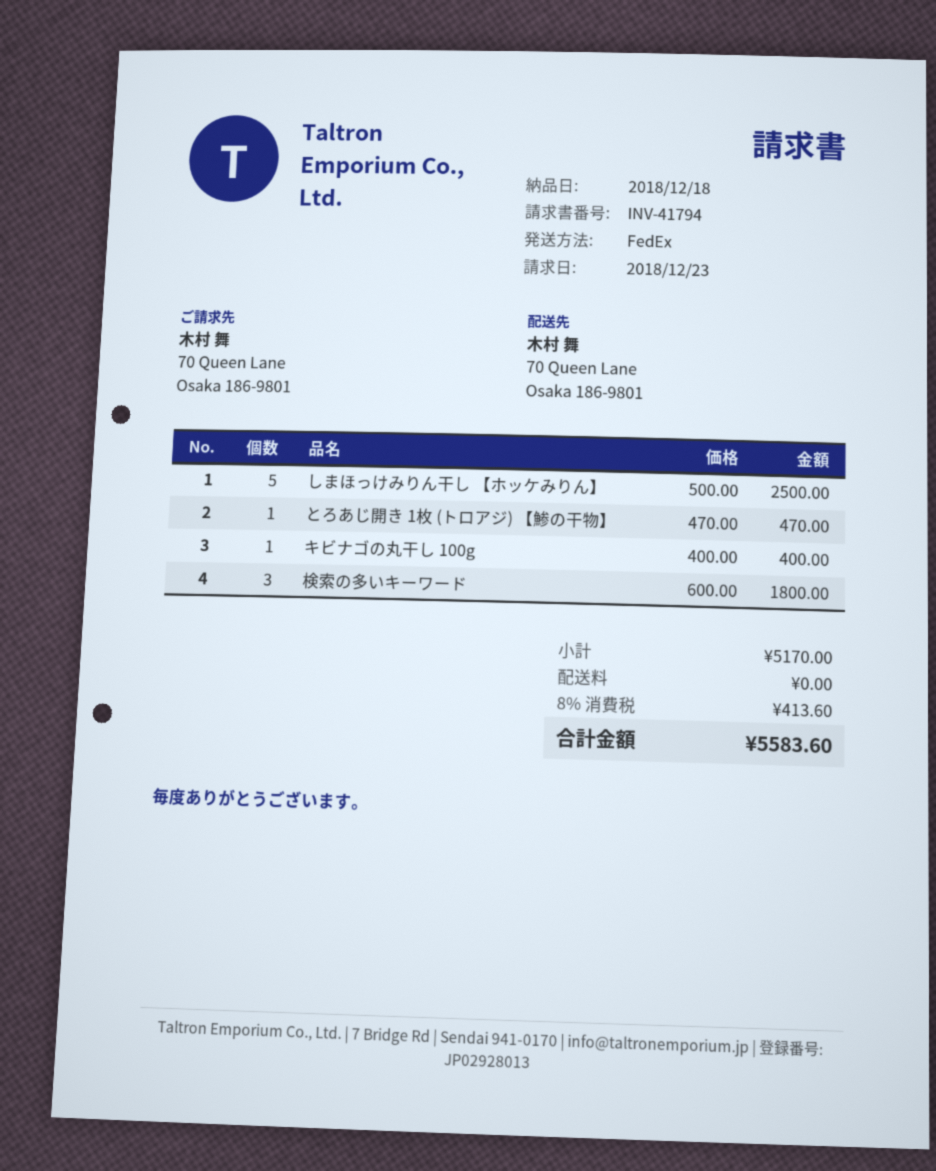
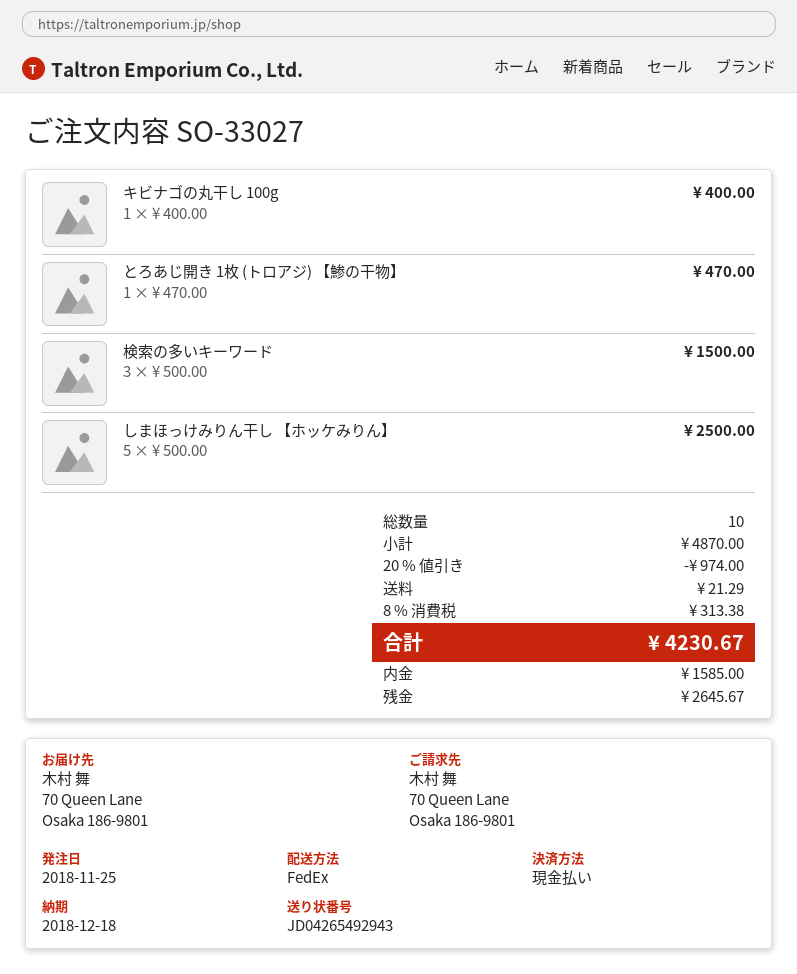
検索の多いキーワード: 3 x 600.00 = 1800.00 -> 3 x 500.00 = 1500.00
subtotal: 5170.00 -> 4870.00
discount: none -> 20% = 974.00
shipping: 0.00 -> 21.29
tax: 8% = 413.60 -> 8% = 313.38
total: 5583.60 -> 4230.67

